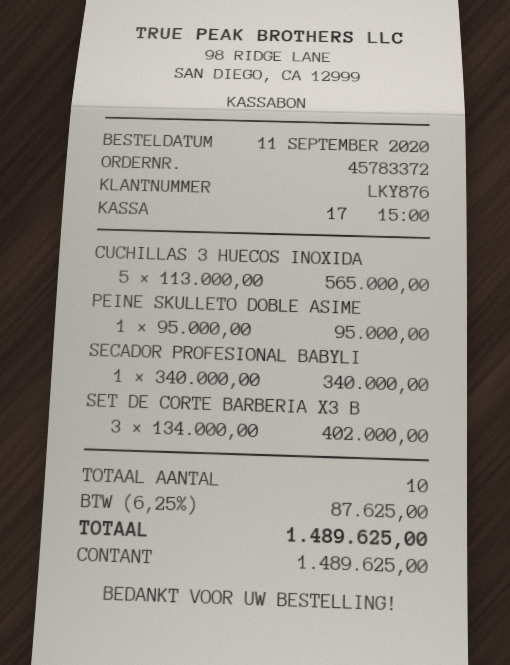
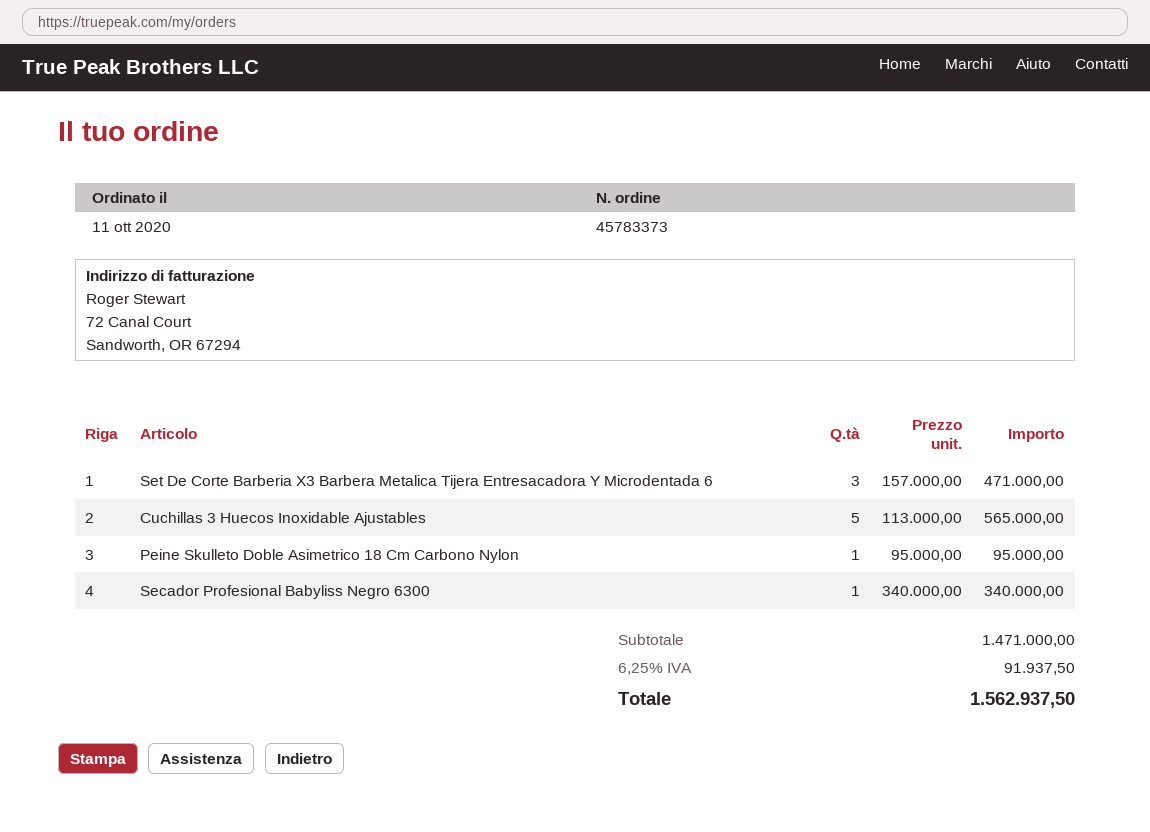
order number: 45783372 -> 45783373
order date: 2020-09-11 -> 2020-10-11
SET DE CORTE BARBERIA X3 B: 3 x 134000.00 = 402000.00 -> 3 x 157000.00 = 471000.00
tax: 6.25% = 87625.00 -> 6.25% = 91937.50
total: 1489625.00 -> 1562937.50

